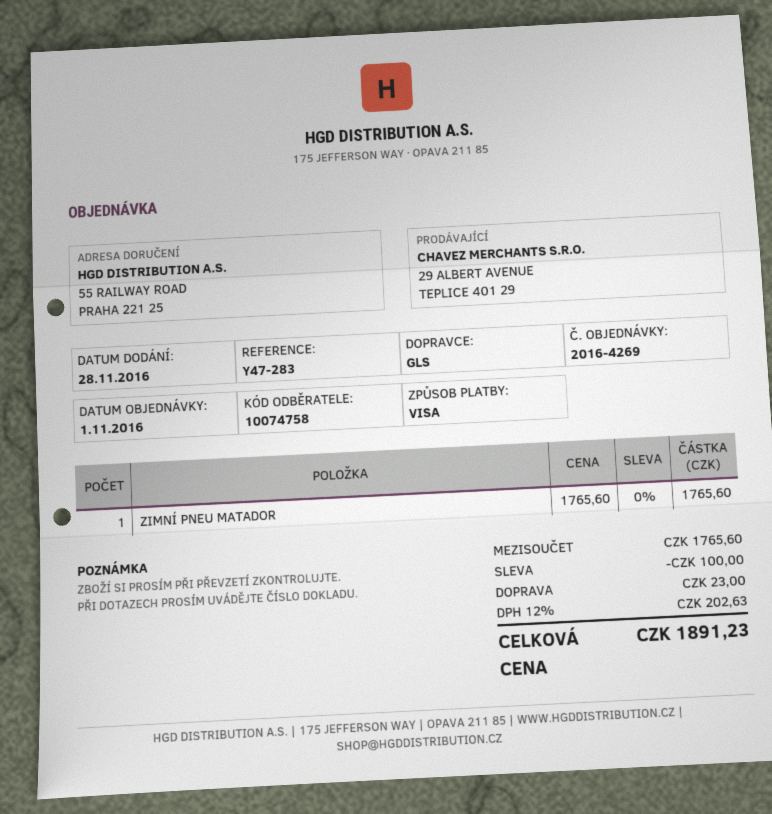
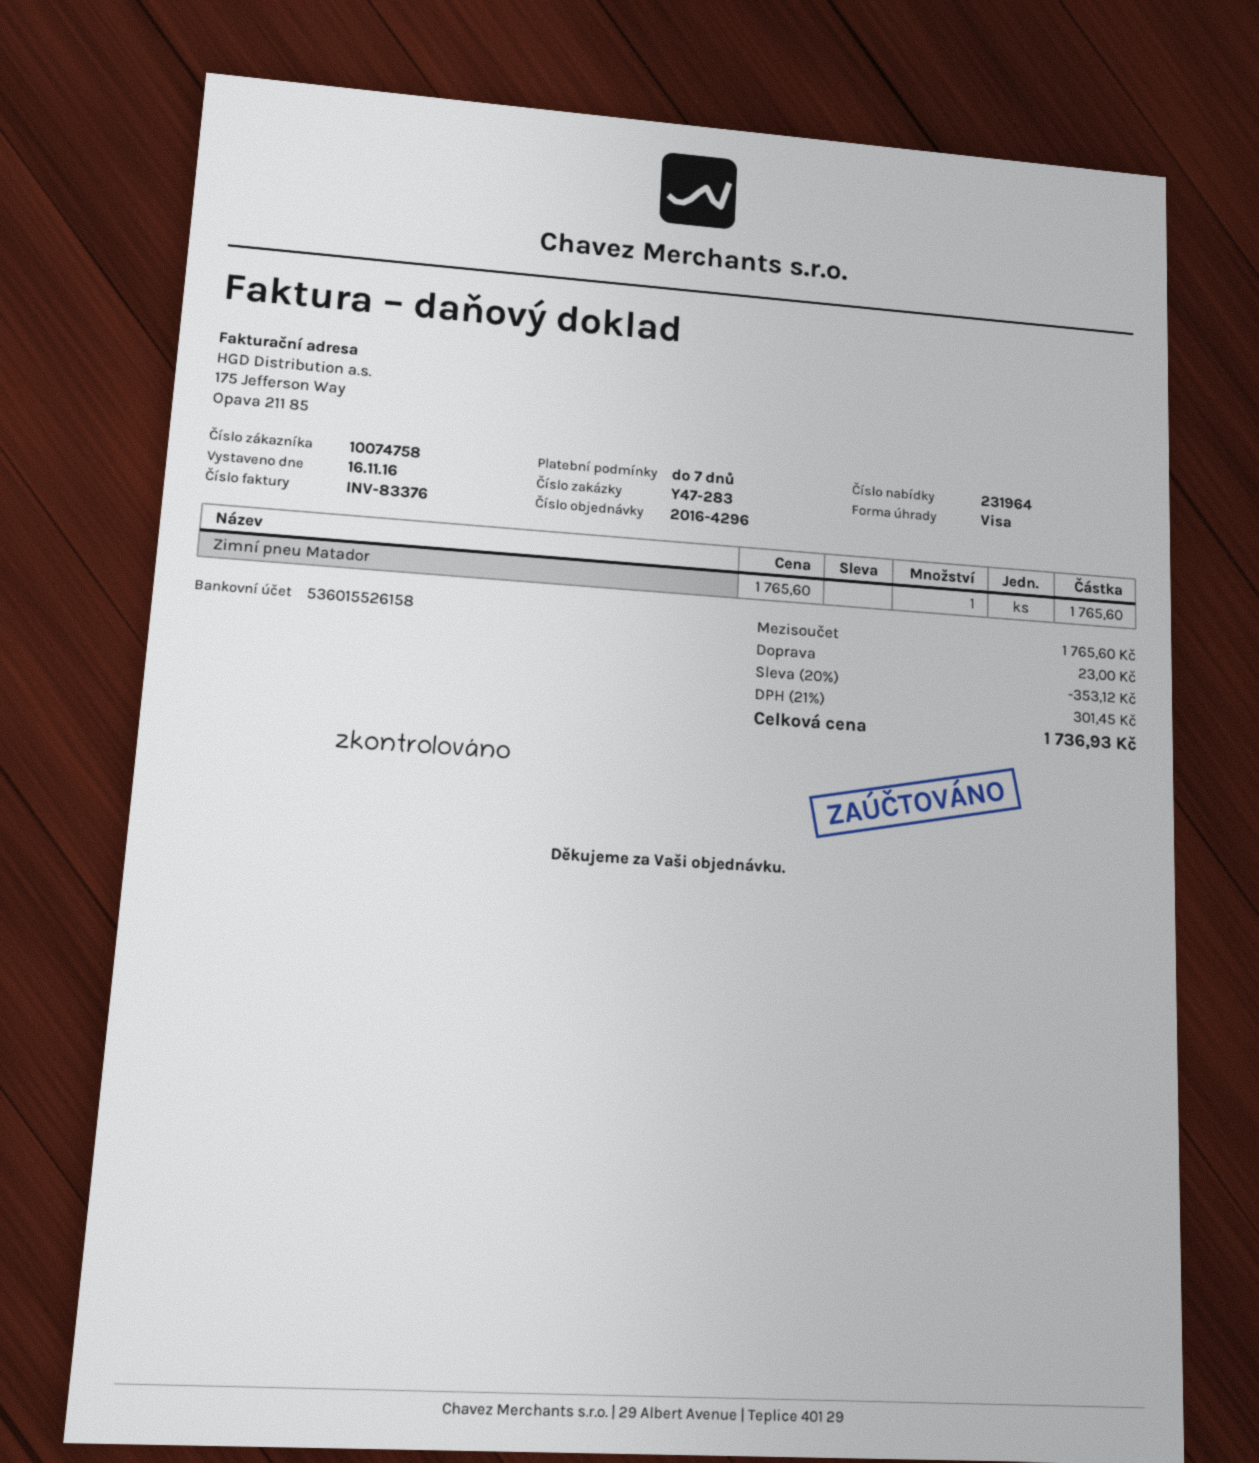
order number: 2016-4269 -> 2016-4296
discount: 100.00 -> 353.12
tax: 12% = 202.63 -> 21% = 301.45
total: 1891.23 -> 1736.93

